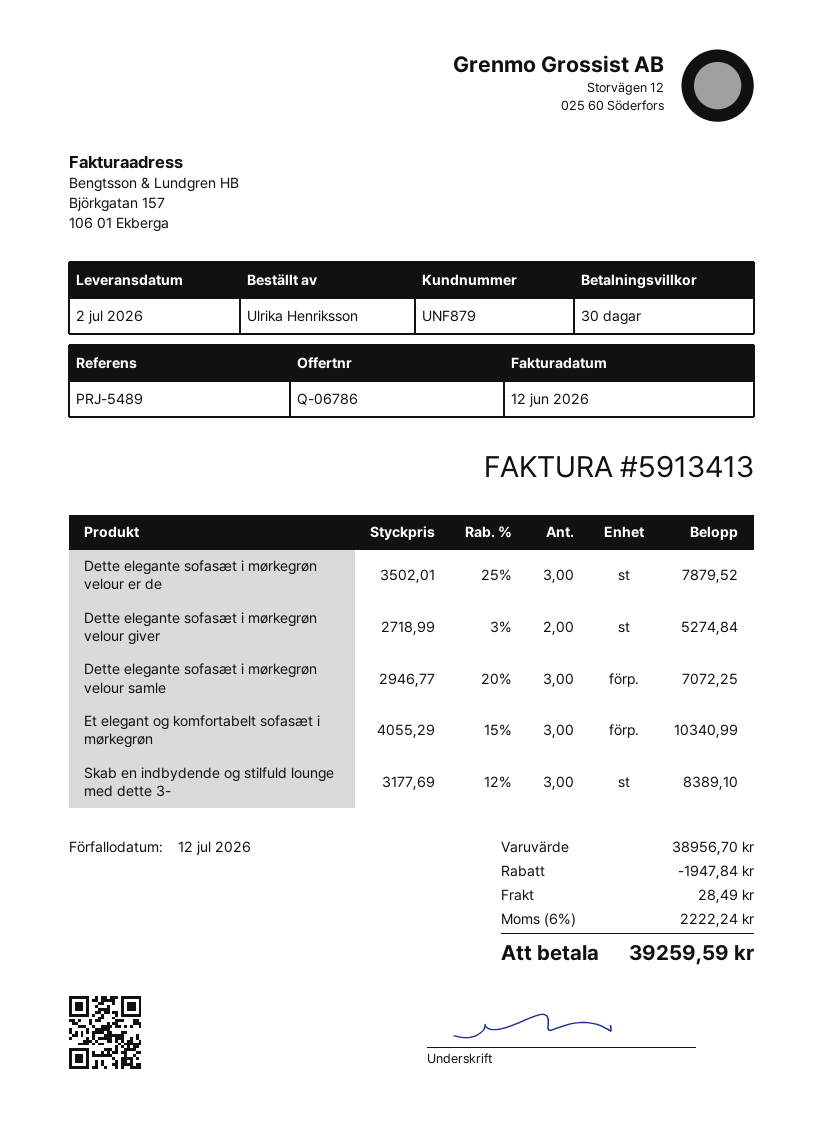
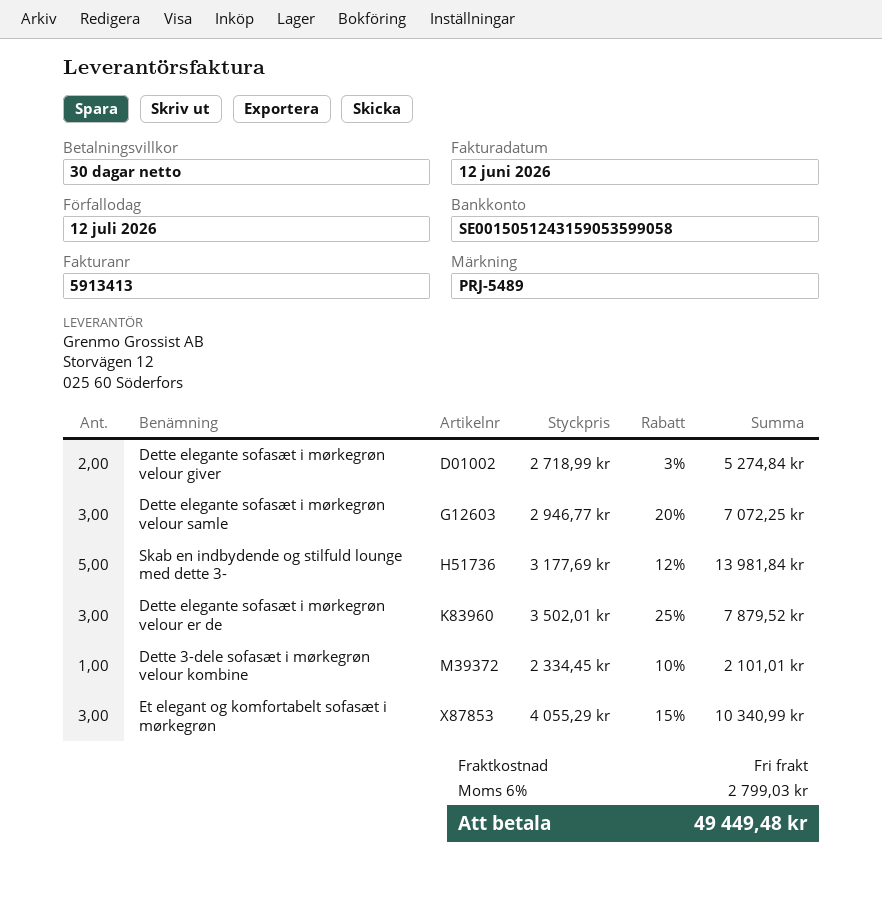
Skab en indbydende og stilfuld lounge med dette 3-: 3 x 3177.69 - 12% = 8389.10 -> 5 x 3177.69 - 12% = 13981.84
Dette 3-dele sofasæt i mørkegrøn velour kombine: none -> 1 x 2334.45 - 10% = 2101.01
discount: 1947.84 -> none
shipping: 28.49 -> 0.00
tax: 6% = 2222.24 -> 6% = 2799.03
total: 39259.59 -> 49449.48

